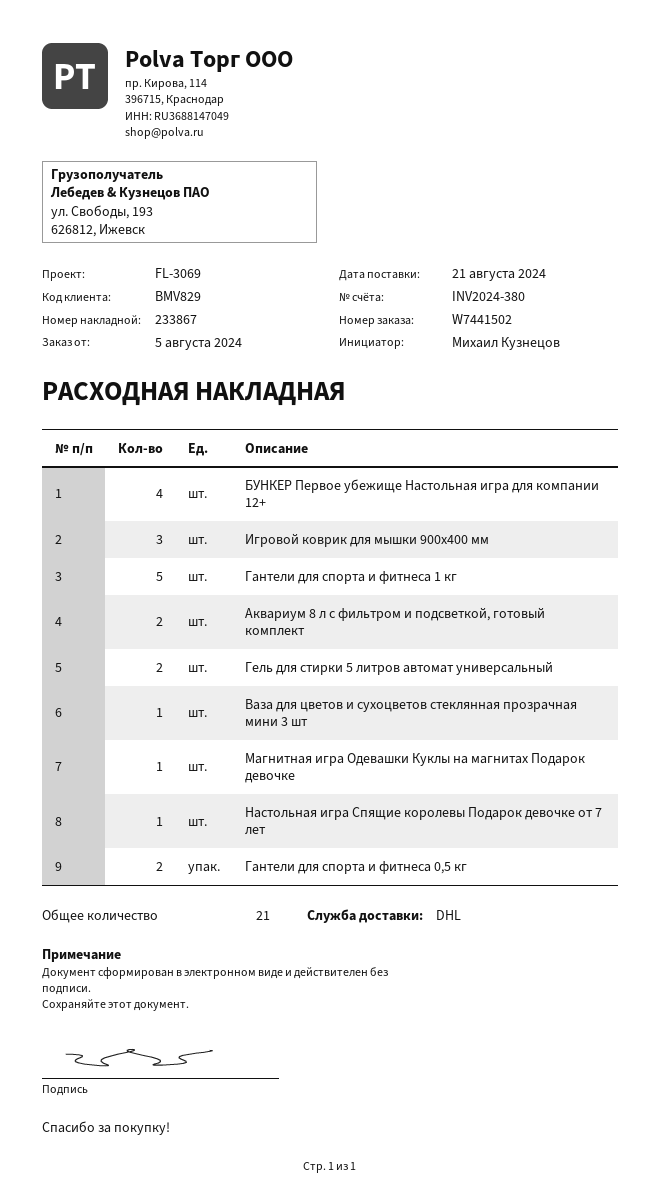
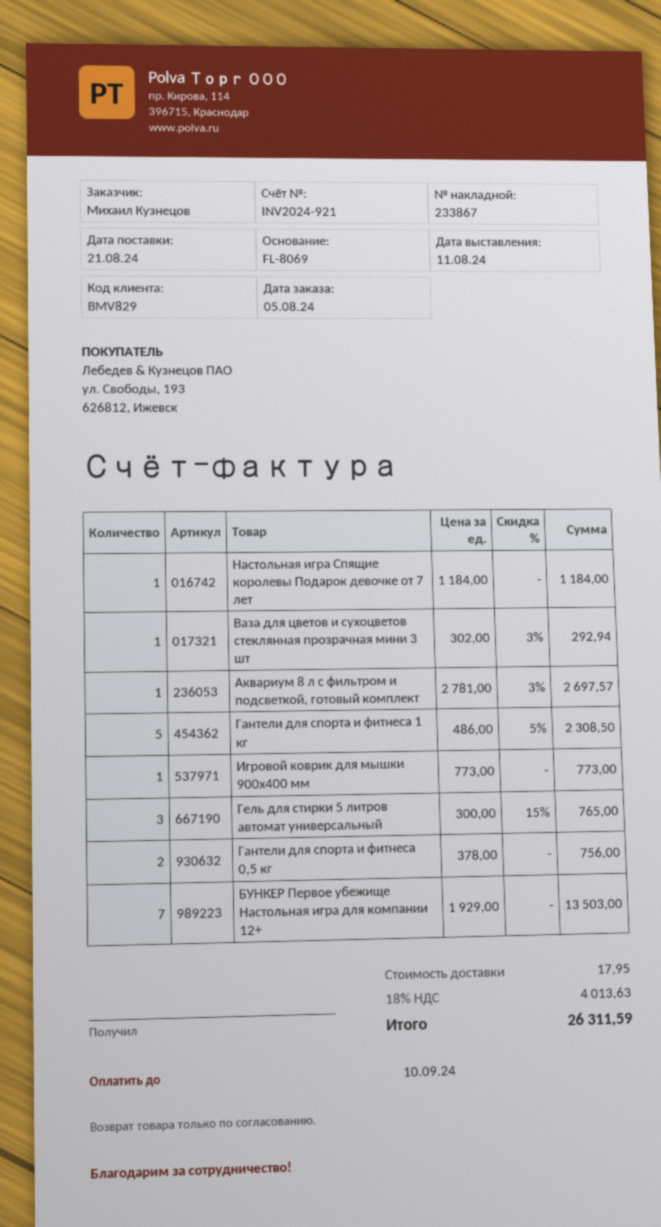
invoice number: INV2024-380 -> INV2024-921
reference: FL-3069 -> FL-8069
БУНКЕР Первое убежище Настольная игра для компании 12+: 4 -> 7
Игровой коврик для мышки 900х400 мм: 3 -> 1
Аквариум 8 л с фильтром и подсветкой, готовый комплект: 2 -> 1
Гель для стирки 5 литров автомат универсальный: 2 -> 3
Магнитная игра Одевашки Куклы на магнитах Подарок девочке: 1 -> none

